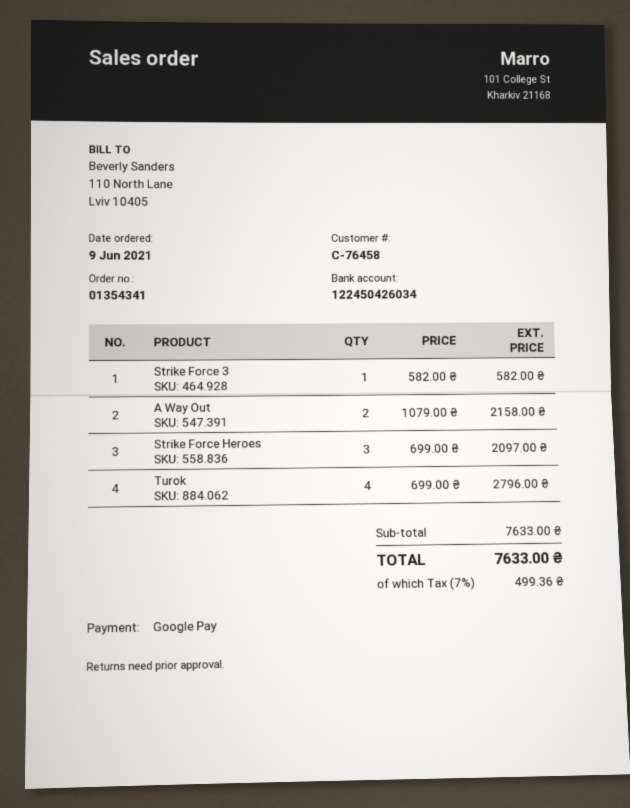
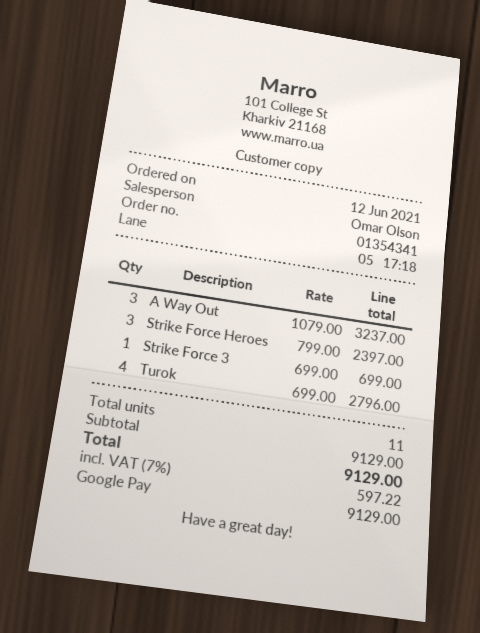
order date: 2021-06-09 -> 2021-06-12
Strike Force 3: 1 x 582.00 = 582.00 -> 1 x 699.00 = 699.00
A Way Out: 2 x 1079.00 = 2158.00 -> 3 x 1079.00 = 3237.00
Strike Force Heroes: 3 x 699.00 = 2097.00 -> 3 x 799.00 = 2397.00
subtotal: 7633.00 -> 9129.00
tax: 7% = 499.36 -> 7% = 597.22
total: 7633.00 -> 9129.00

